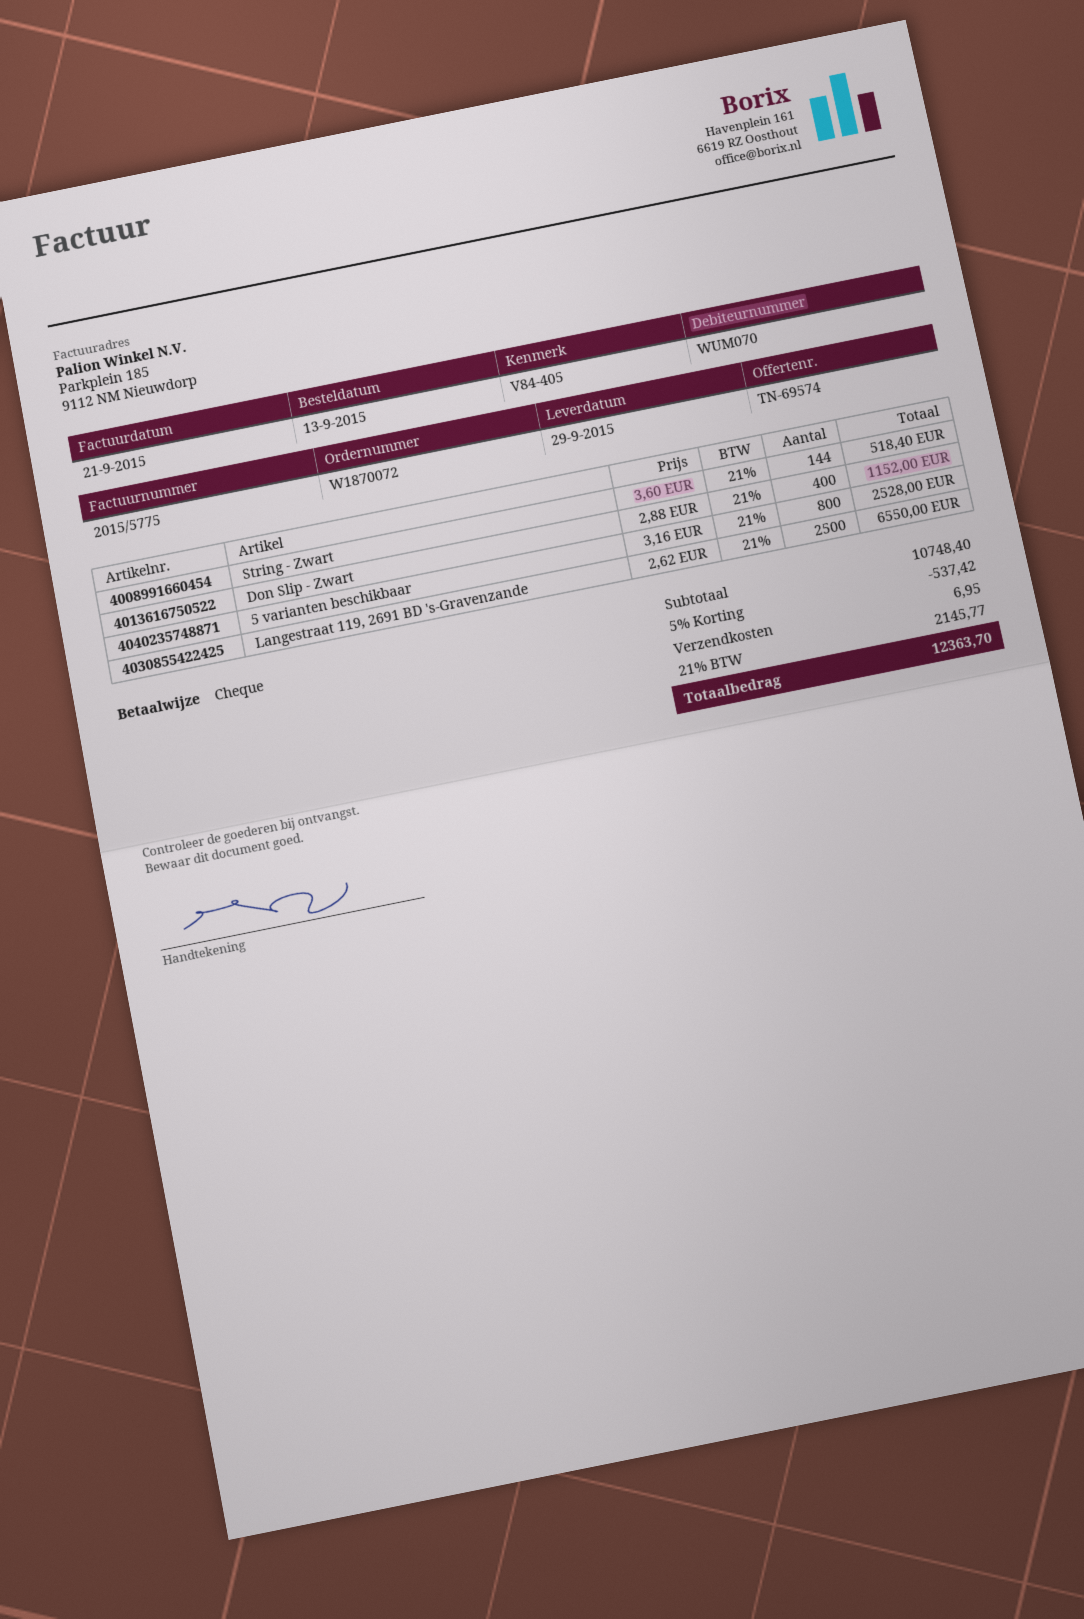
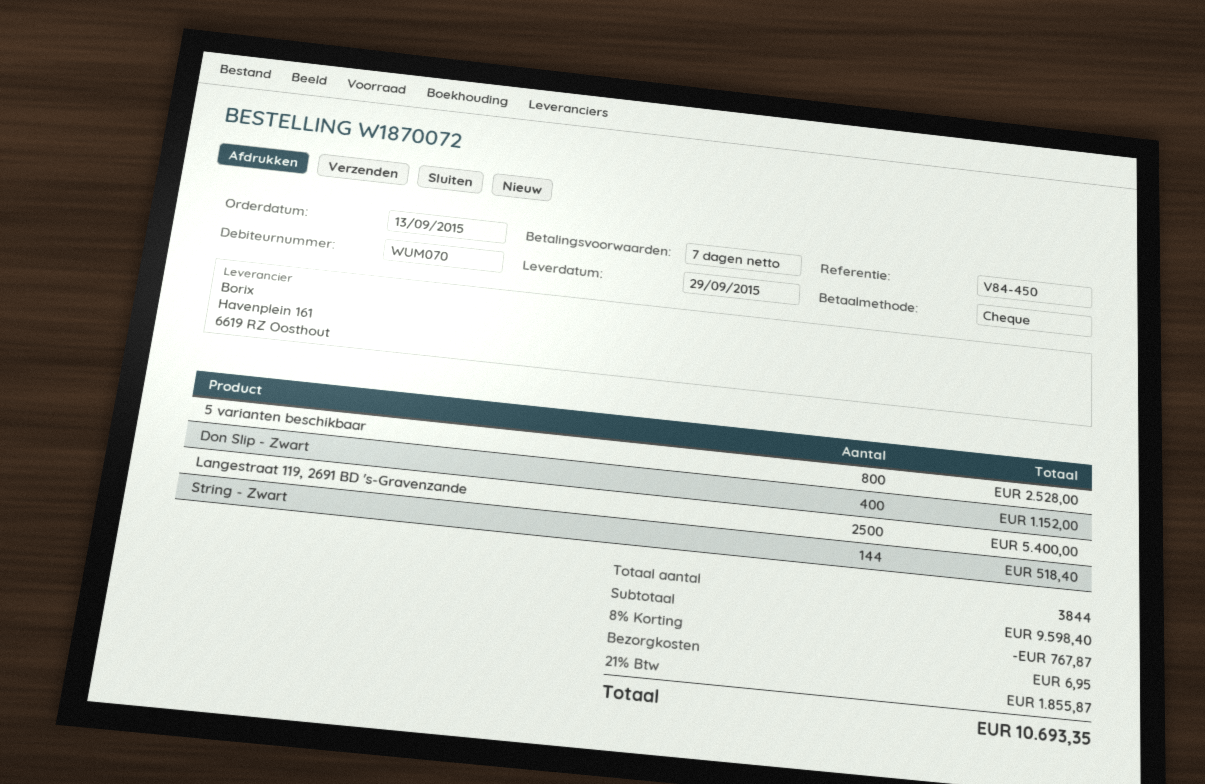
reference: V84-405 -> V84-450
Langestraat 119, 2691 BD 's-Gravenzande: 2500 for 6550.00 -> 2500 for 5400.00
subtotal: 10748.40 -> 9598.40
discount: 5% = 537.42 -> 8% = 767.87
tax: 21% = 2145.77 -> 21% = 1855.87
total: 12363.70 -> 10693.35

